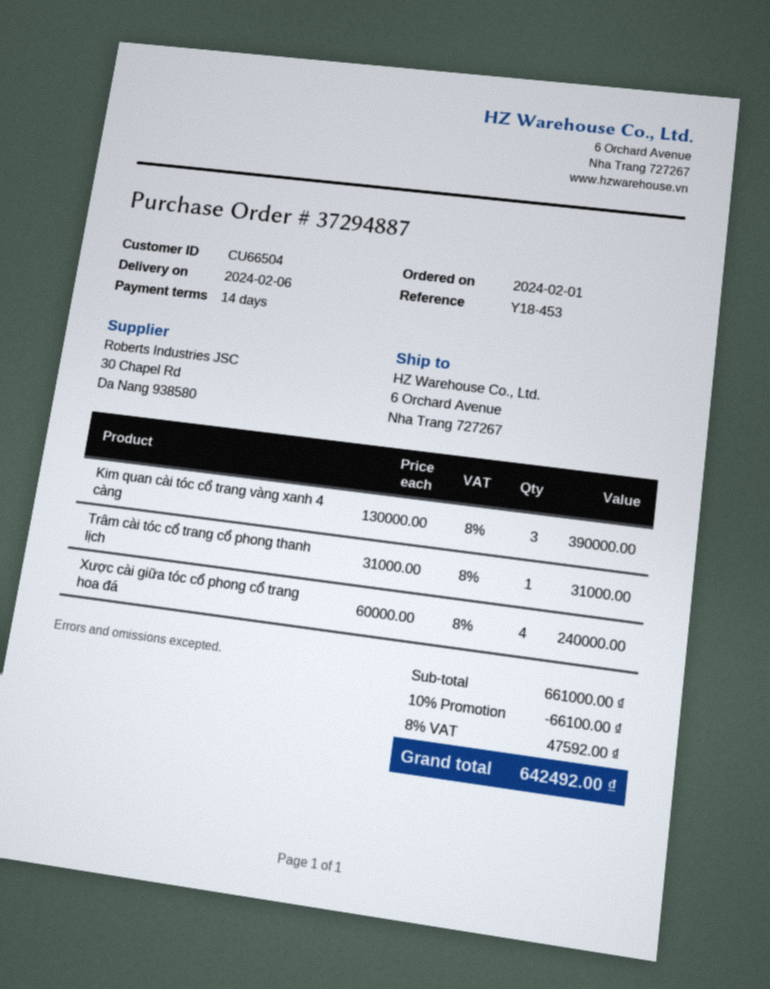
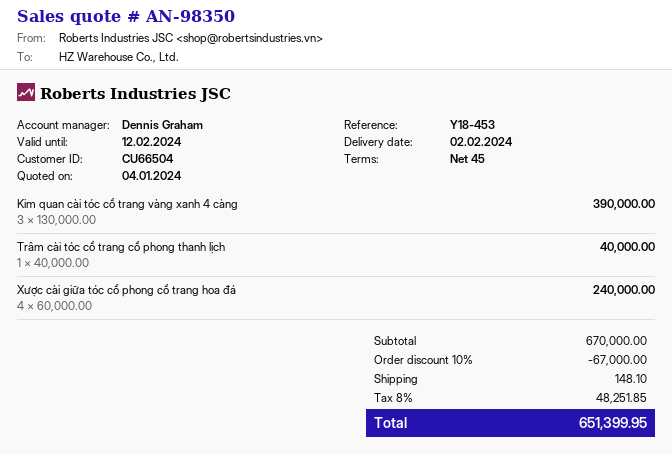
delivery date: 2024-02-06 -> 2024-02-02
payment terms: 14 days -> 45 days
Trâm cài tóc cổ trang cổ phong thanh lịch: 1 x 31000.00 = 31000.00 -> 1 x 40000.00 = 40000.00
subtotal: 661000.00 -> 670000.00
discount: 10% = 66100.00 -> 10% = 67000.00
shipping: none -> 148.10
tax: 8% = 47592.00 -> 8% = 48251.85
total: 642492.00 -> 651399.95

